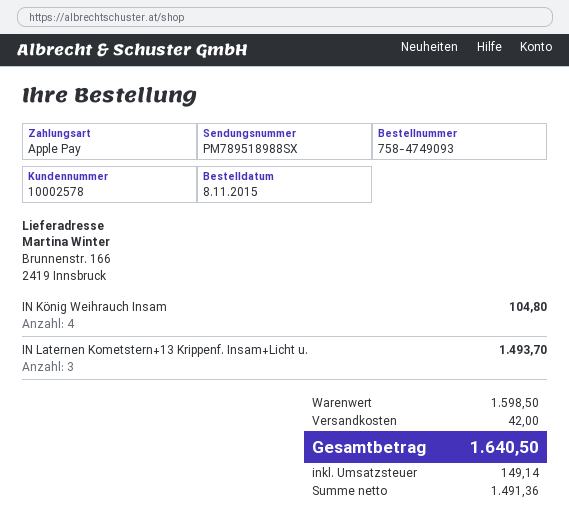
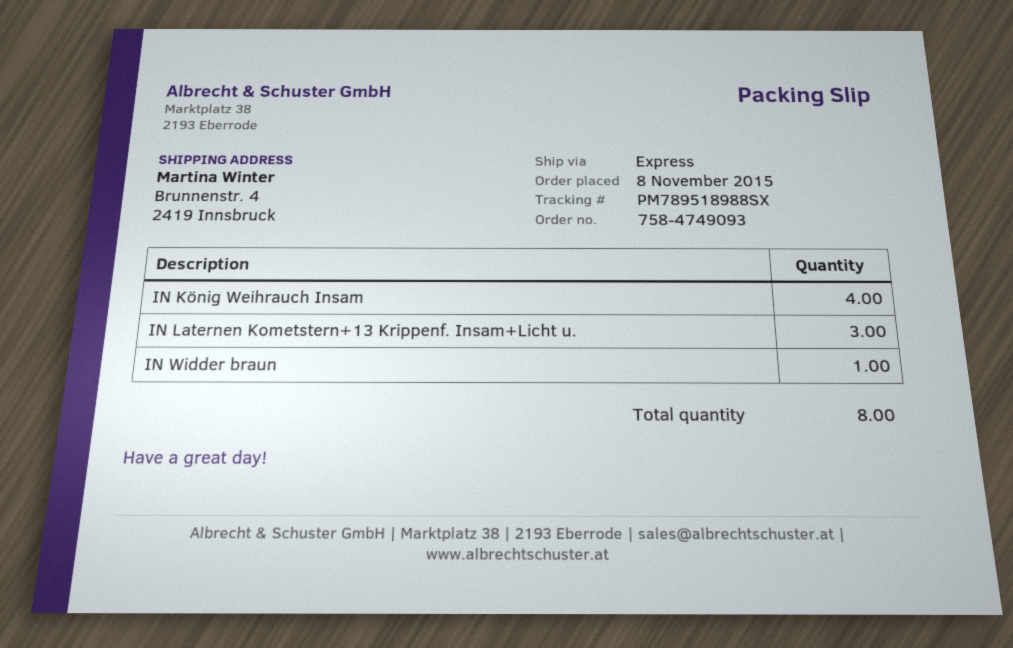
ship to: Brunnenstr. 166, 2419 Innsbruck -> Brunnenstr. 4, 2419 Innsbruck
IN Widder braun: none -> 1

